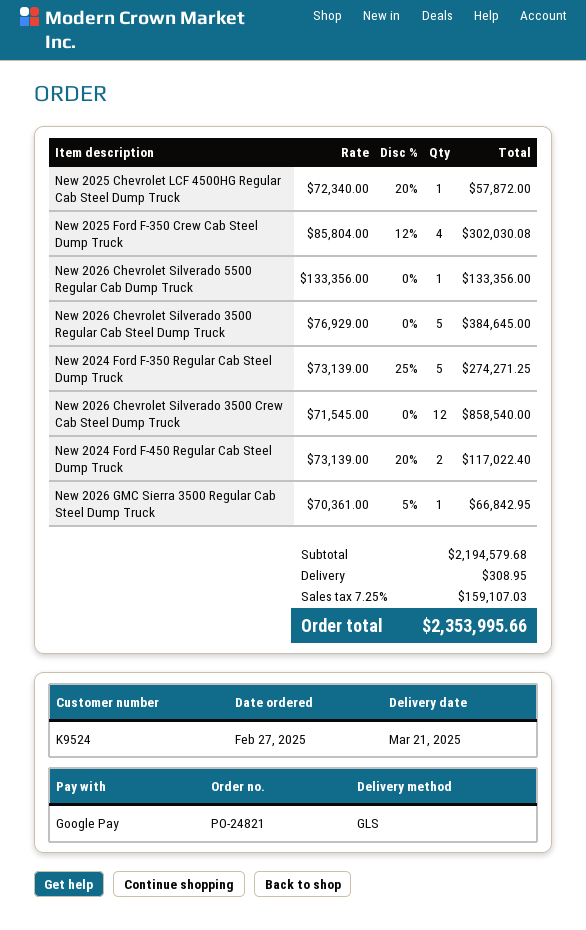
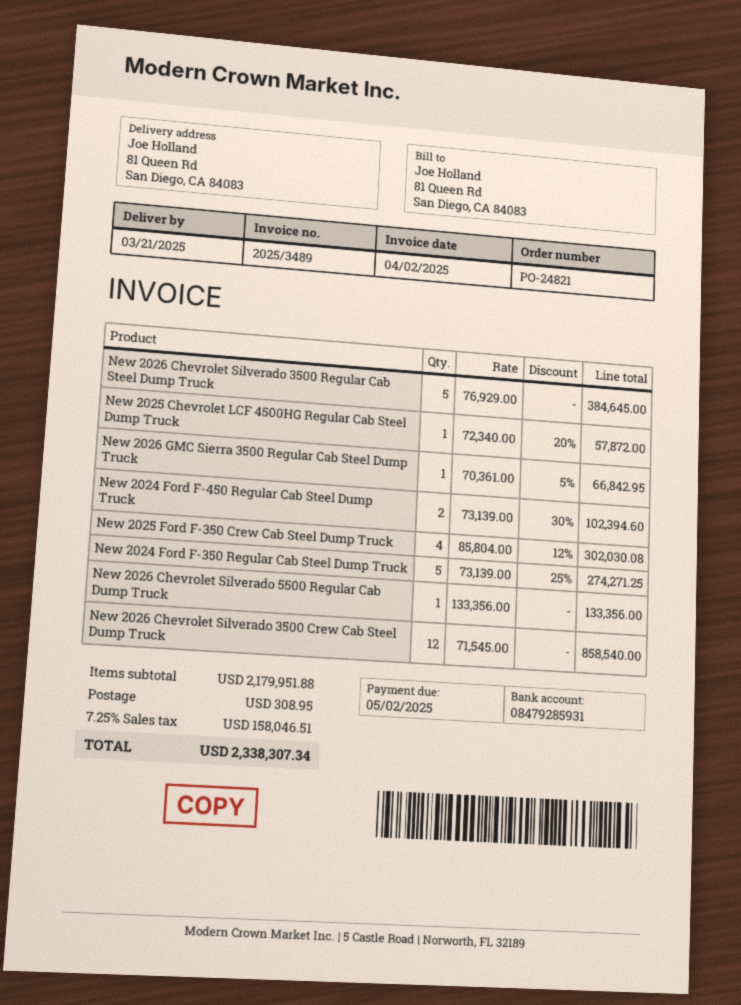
New 2024 Ford F-450 Regular Cab Steel Dump Truck: 2 x 73139.00 - 20% = 117022.40 -> 2 x 73139.00 - 30% = 102394.60
subtotal: 2194579.68 -> 2179951.88
tax: 7.25% = 159107.03 -> 7.25% = 158046.51
total: 2353995.66 -> 2338307.34

